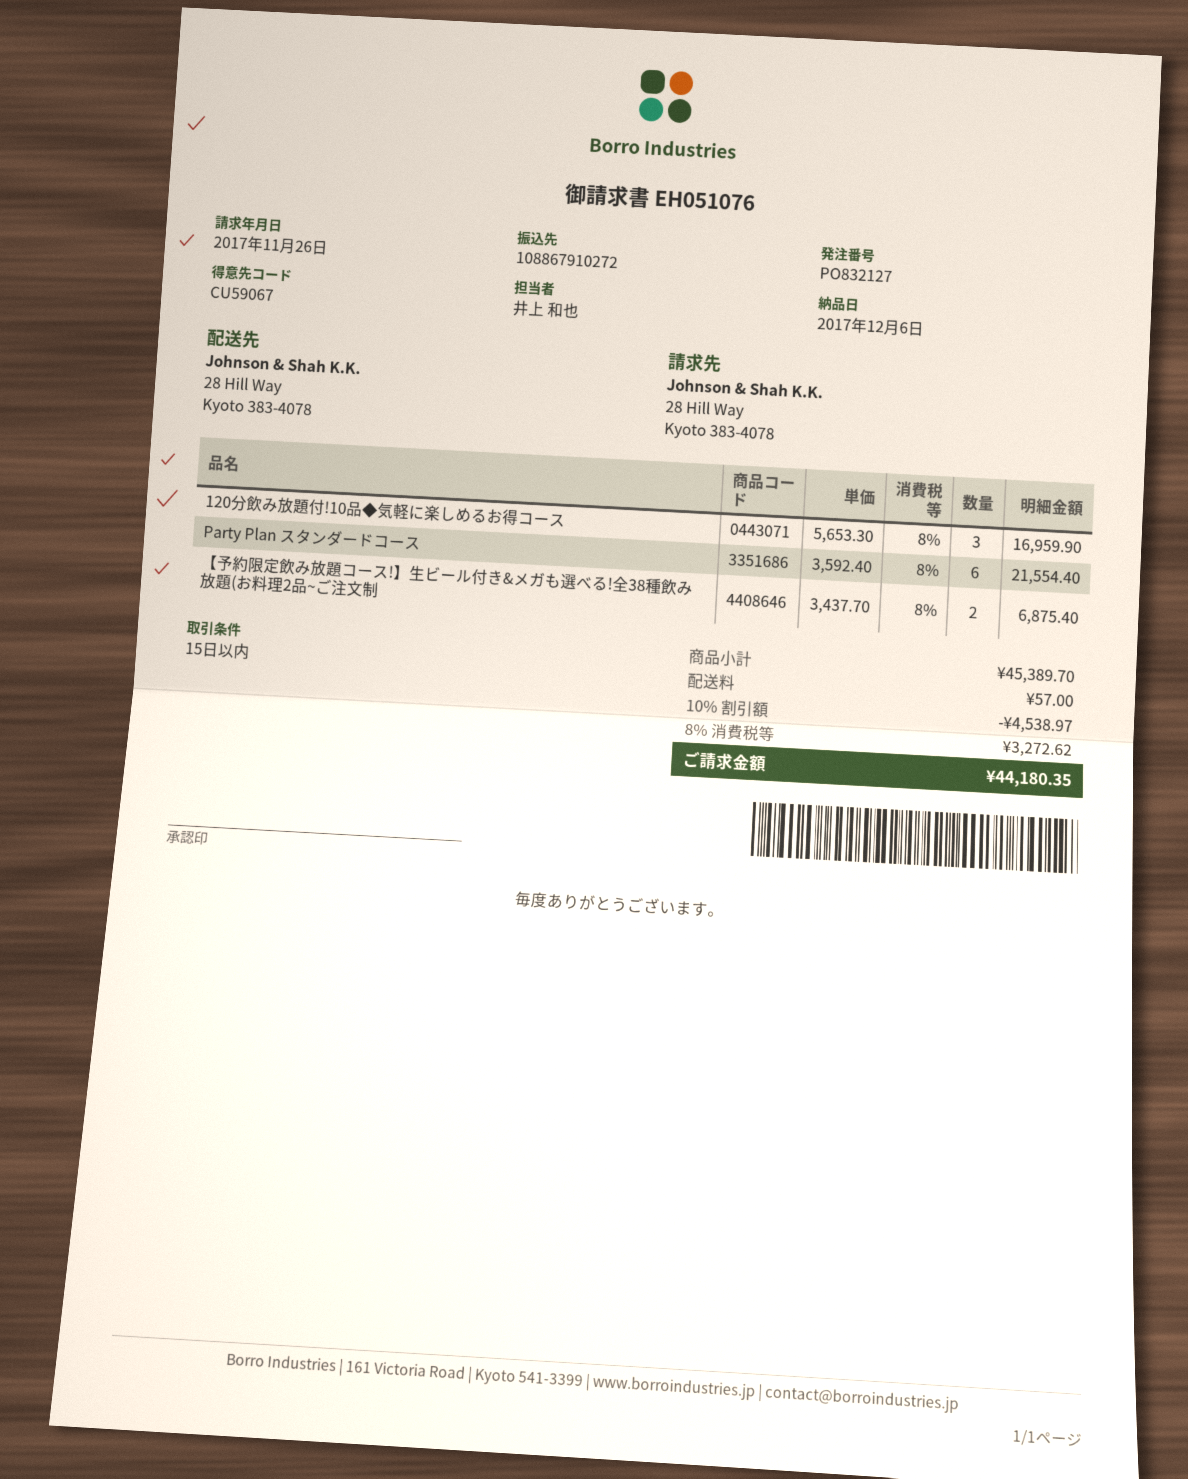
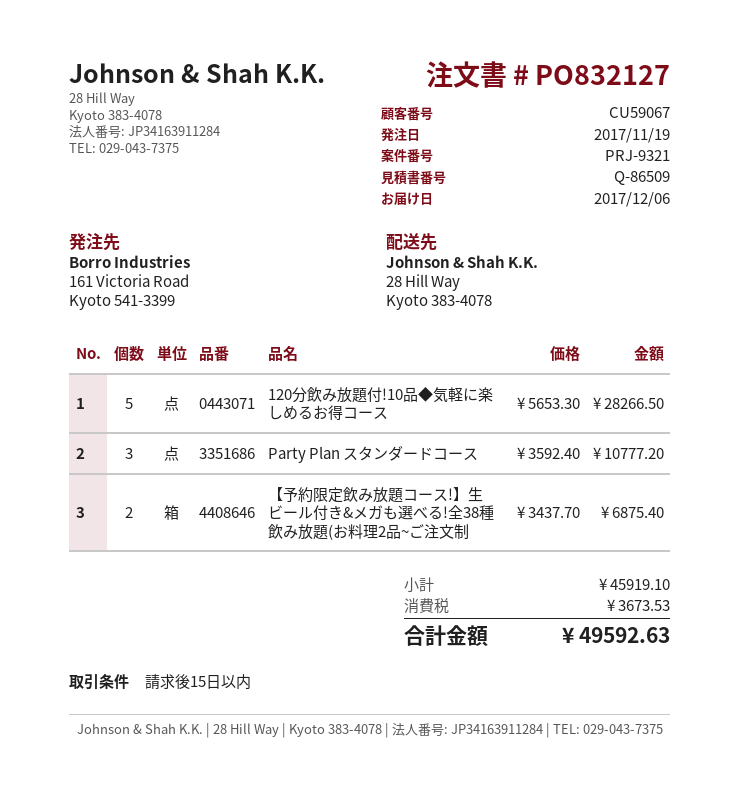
120分飲み放題付!10品◆気軽に楽しめるお得コース: 3 x 5653.30 = 16959.90 -> 5 x 5653.30 = 28266.50
Party Plan スタンダードコース: 6 x 3592.40 = 21554.40 -> 3 x 3592.40 = 10777.20
subtotal: 45389.70 -> 45919.10
discount: 10% = 4538.97 -> none
shipping: 57.00 -> none
tax: 3272.62 -> 3673.53
total: 44180.35 -> 49592.63

